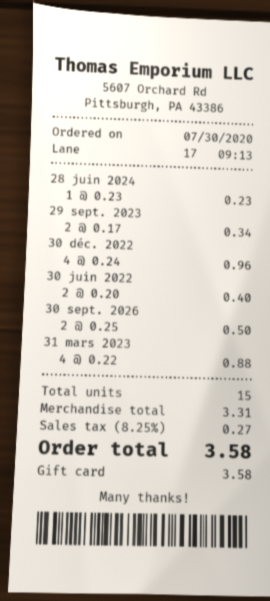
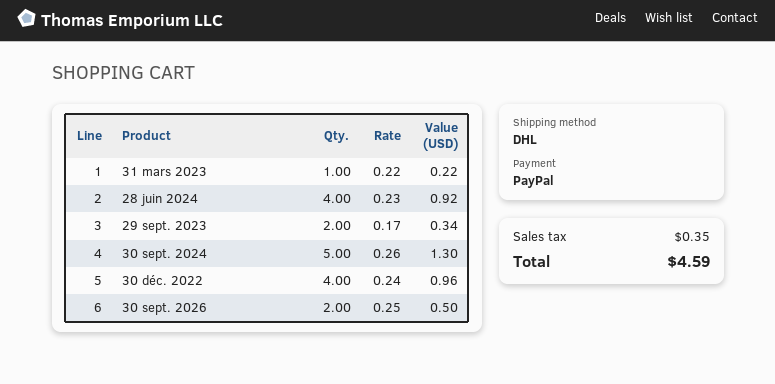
payment method: gift card -> PayPal
28 juin 2024: 1 x 0.23 = 0.23 -> 4 x 0.23 = 0.92
30 juin 2022: 2 x 0.20 = 0.40 -> none
31 mars 2023: 4 x 0.22 = 0.88 -> 1 x 0.22 = 0.22
30 sept. 2024: none -> 5 x 0.26 = 1.30
tax: 0.27 -> 0.35
total: 3.58 -> 4.59

